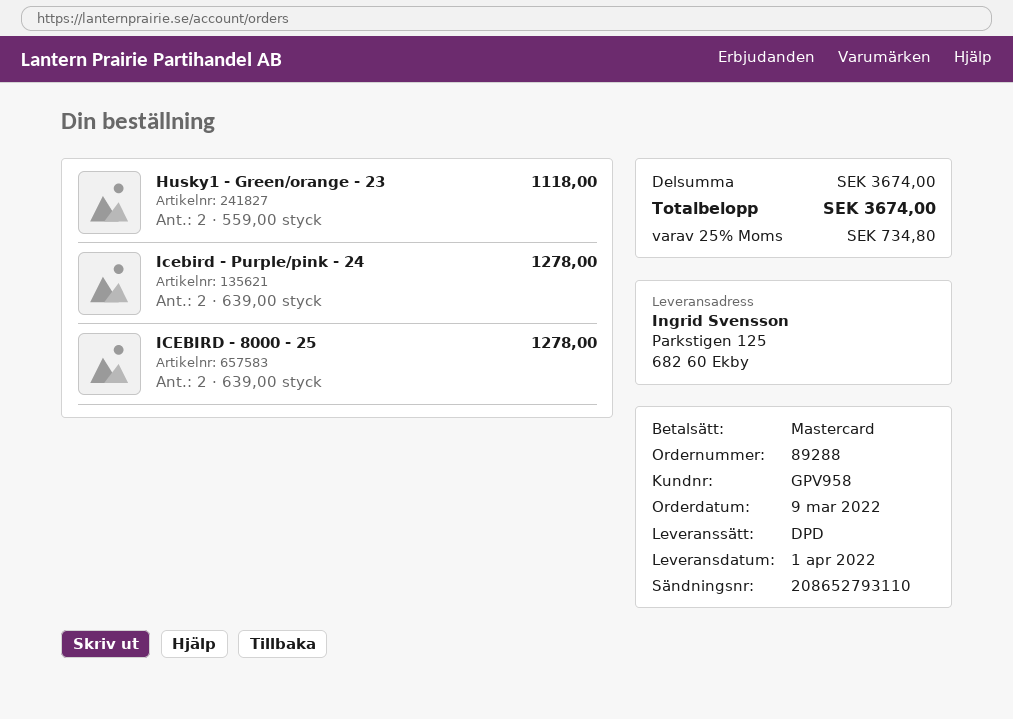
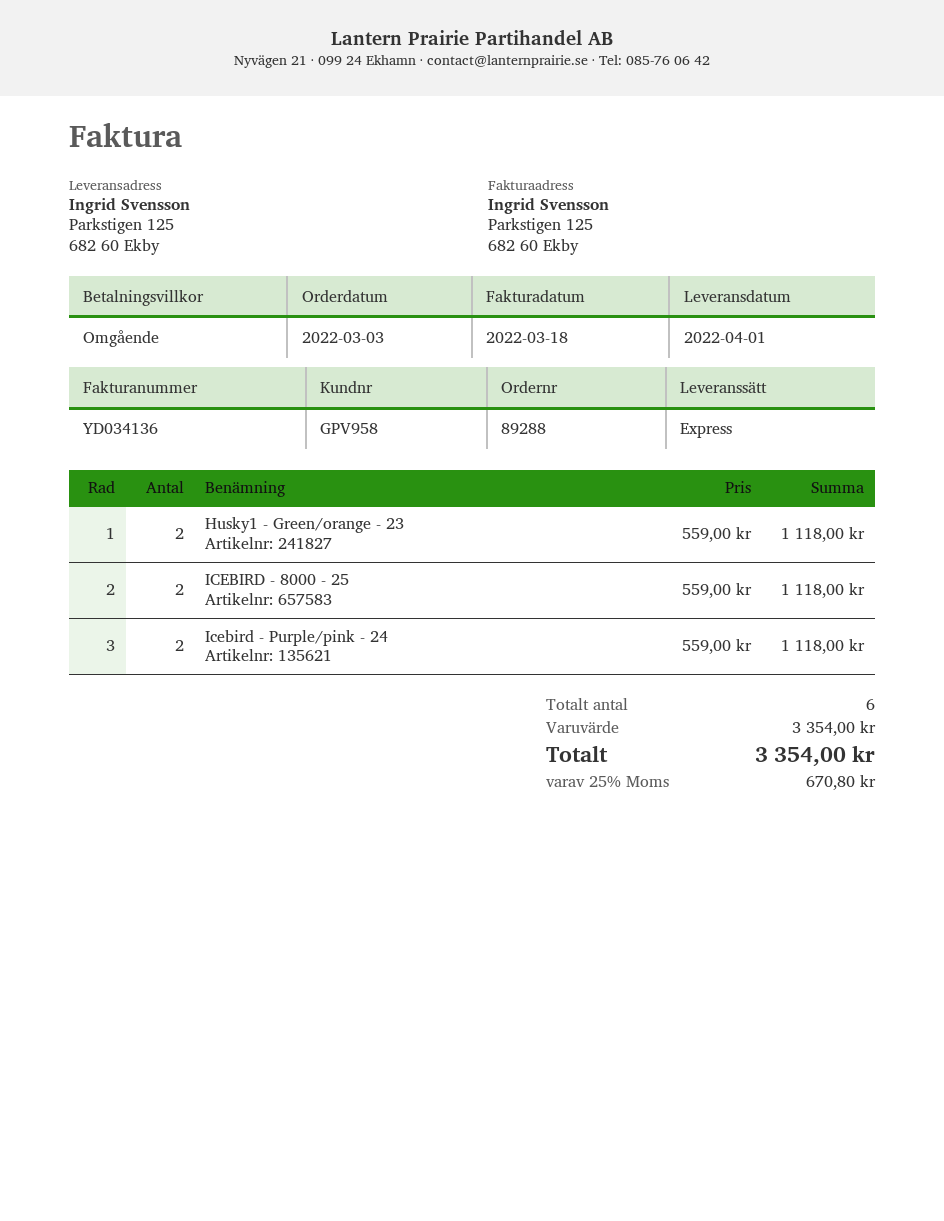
order date: 2022-03-09 -> 2022-03-03
shipping method: DPD -> express
Icebird - Purple/pink - 24: 2 x 639.00 = 1278.00 -> 2 x 559.00 = 1118.00
ICEBIRD - 8000 - 25: 2 x 639.00 = 1278.00 -> 2 x 559.00 = 1118.00
subtotal: 3674.00 -> 3354.00
tax: 25% = 734.80 -> 25% = 670.80
total: 3674.00 -> 3354.00

